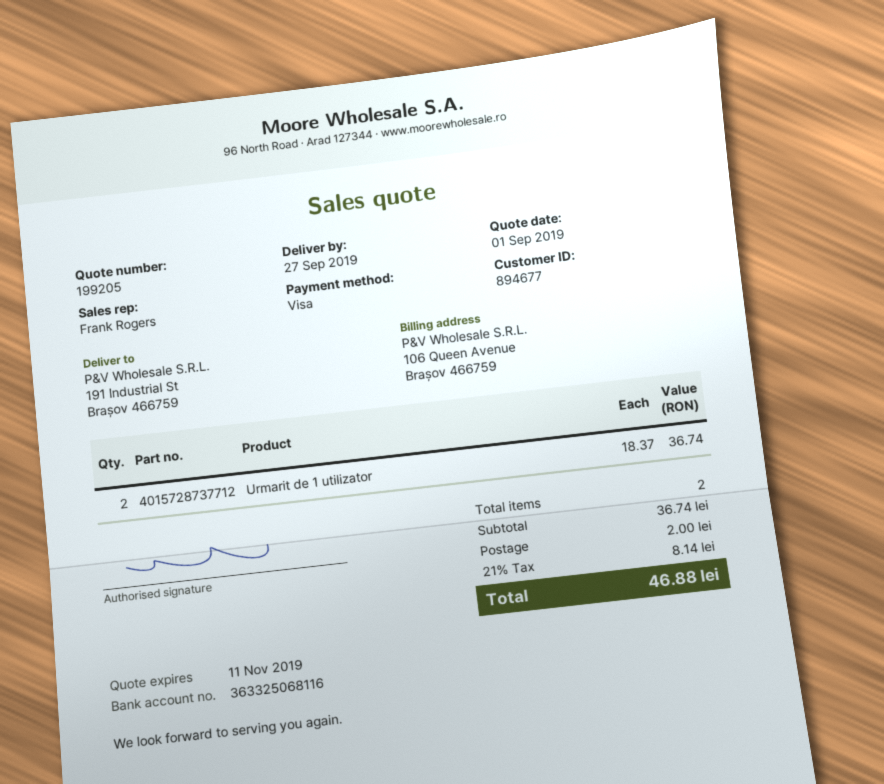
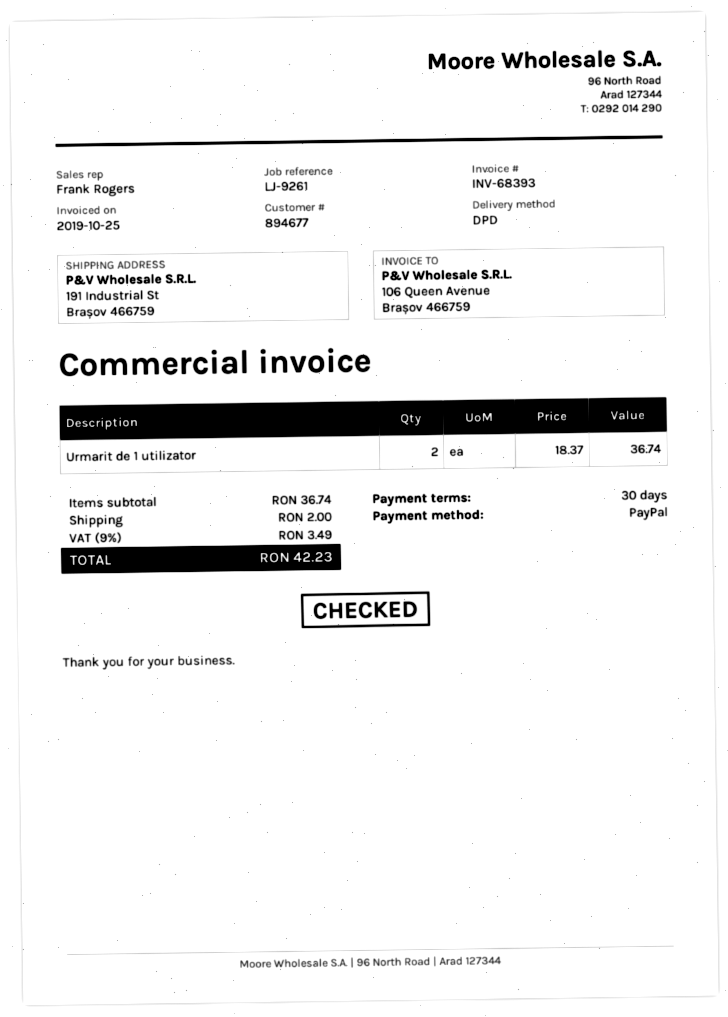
payment method: Visa -> PayPal
tax: 21% = 8.14 -> 9% = 3.49
total: 46.88 -> 42.23

